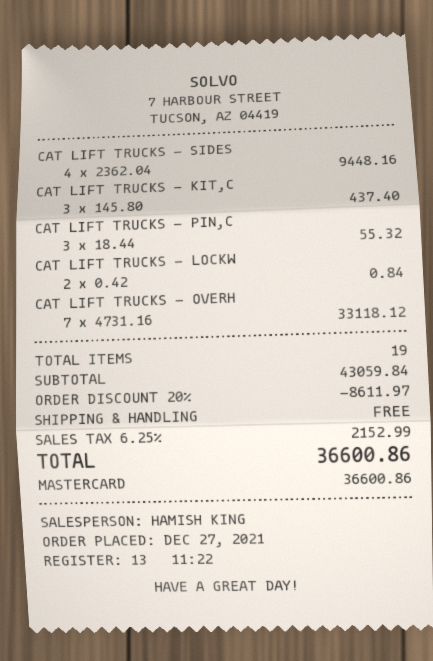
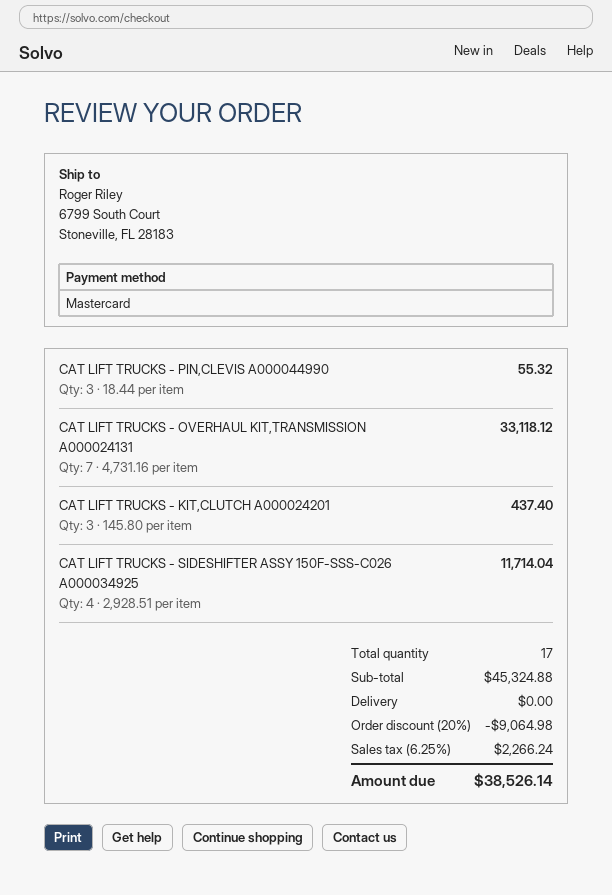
CAT LIFT TRUCKS - SIDES: 4 x 2362.04 = 9448.16 -> 4 x 2928.51 = 11714.04
CAT LIFT TRUCKS - LOCKW: 2 x 0.42 = 0.84 -> none
total quantity: 19 -> 17
subtotal: 43059.84 -> 45324.88
discount: 20% = 8611.97 -> 20% = 9064.98
tax: 6.25% = 2152.99 -> 6.25% = 2266.24
total: 36600.86 -> 38526.14

